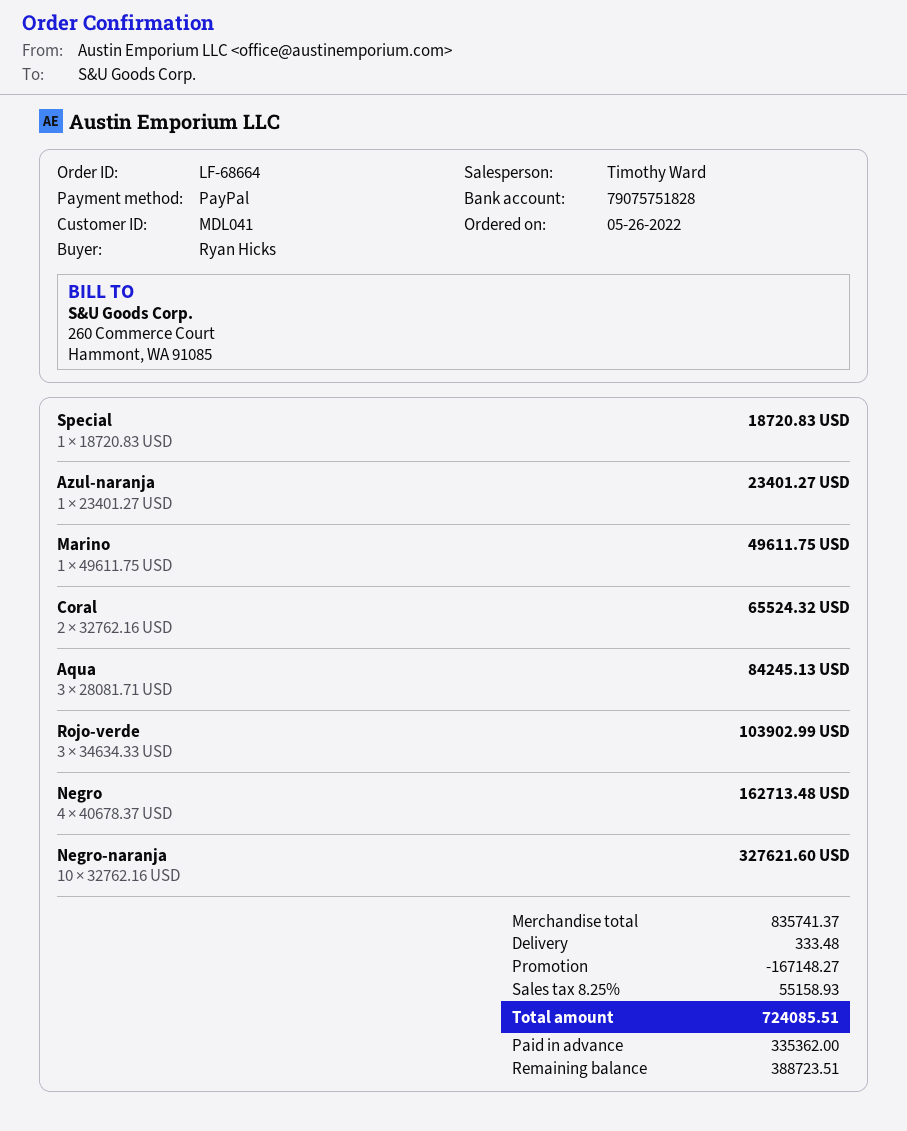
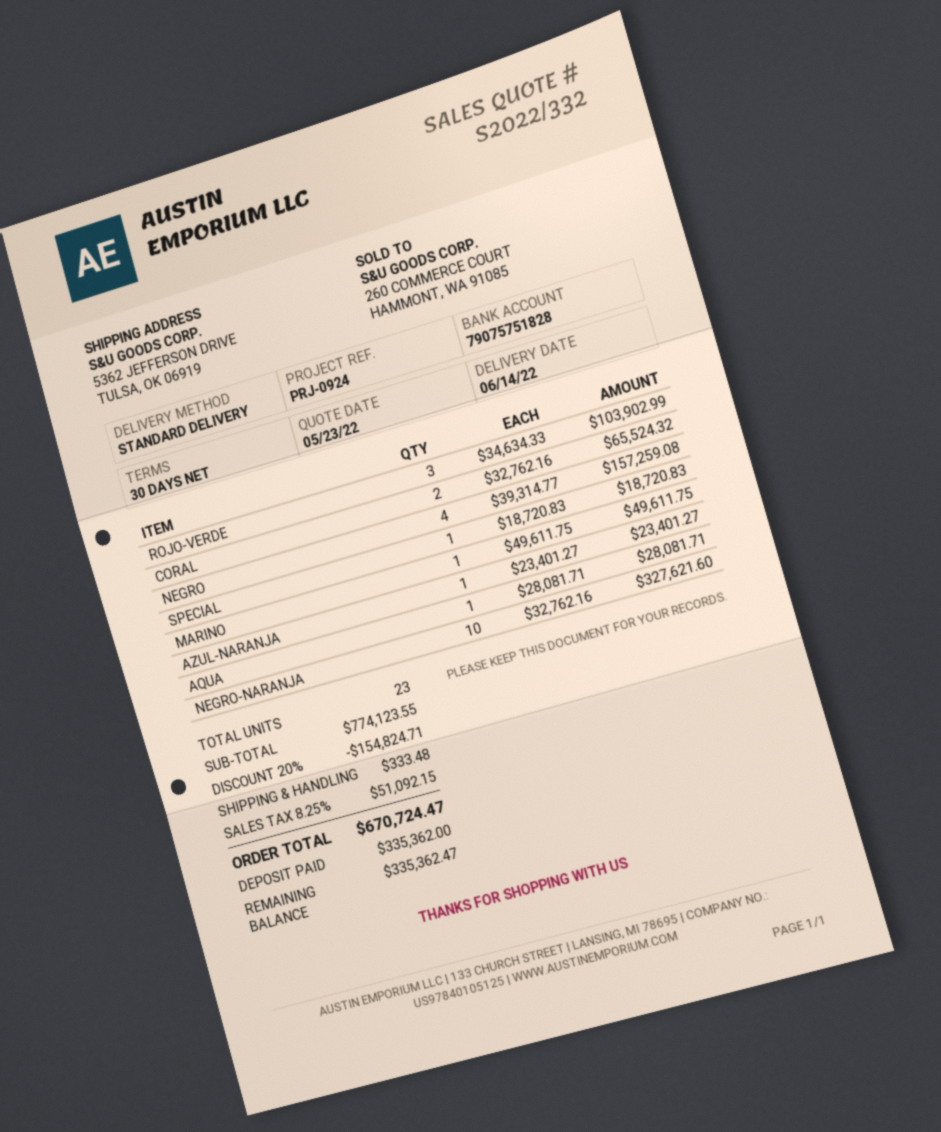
Aqua: 3 x 28081.71 = 84245.13 -> 1 x 28081.71 = 28081.71
Negro: 4 x 40678.37 = 162713.48 -> 4 x 39314.77 = 157259.08
subtotal: 835741.37 -> 774123.55
discount: 167148.27 -> 154824.71
tax: 8.25% = 55158.93 -> 8.25% = 51092.15
total: 724085.51 -> 670724.47
balance: 388723.51 -> 335362.47

